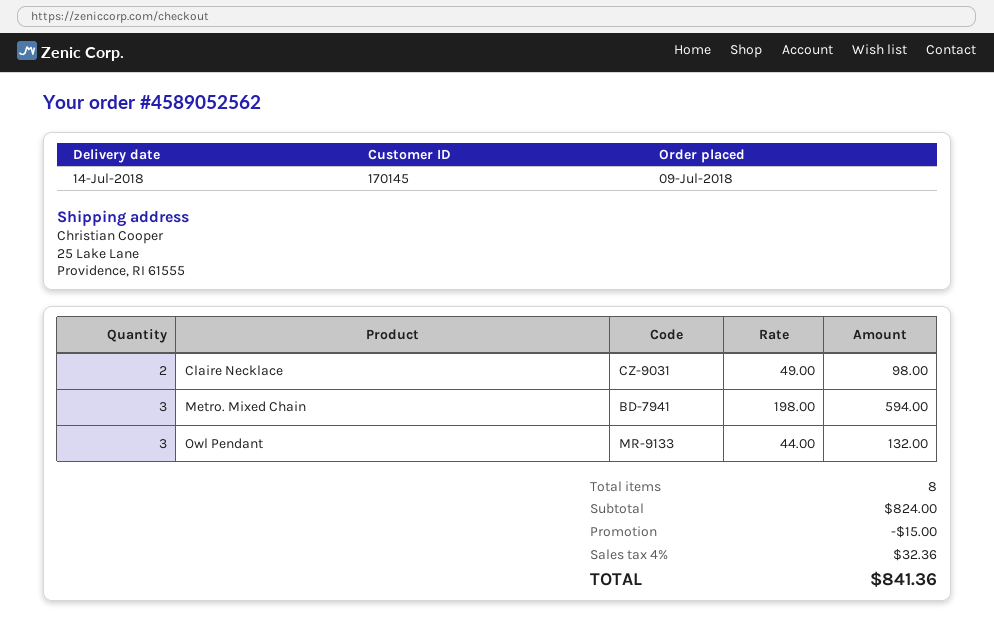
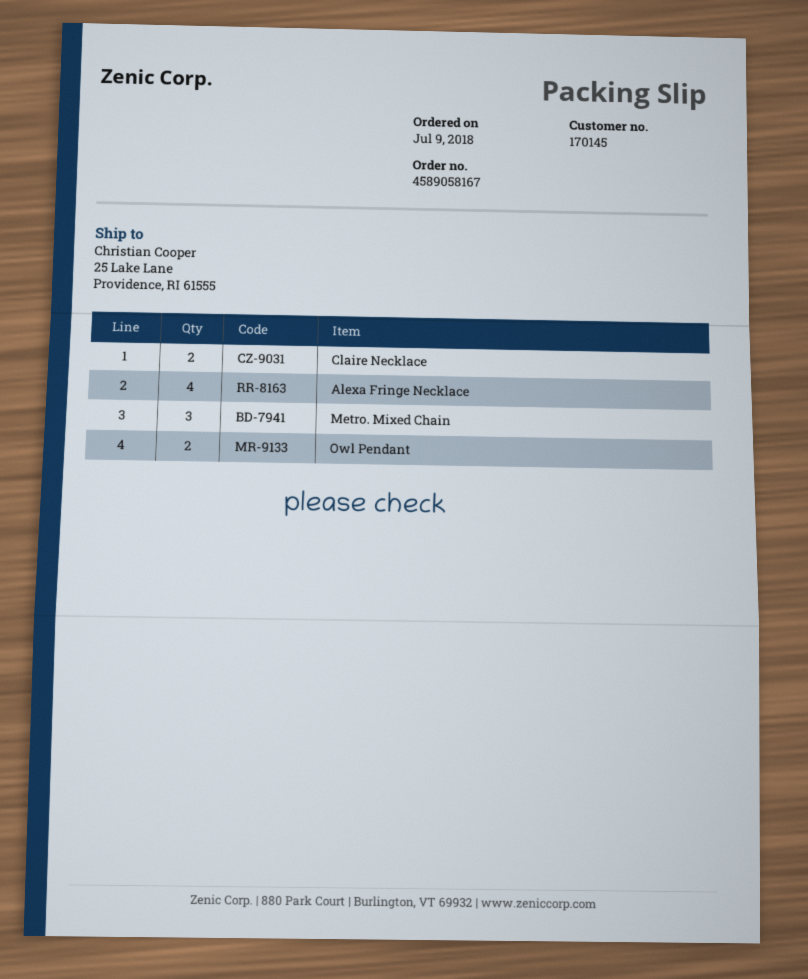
order number: 4589052562 -> 4589058167
Owl Pendant: 3 -> 2
Alexa Fringe Necklace: none -> 4

